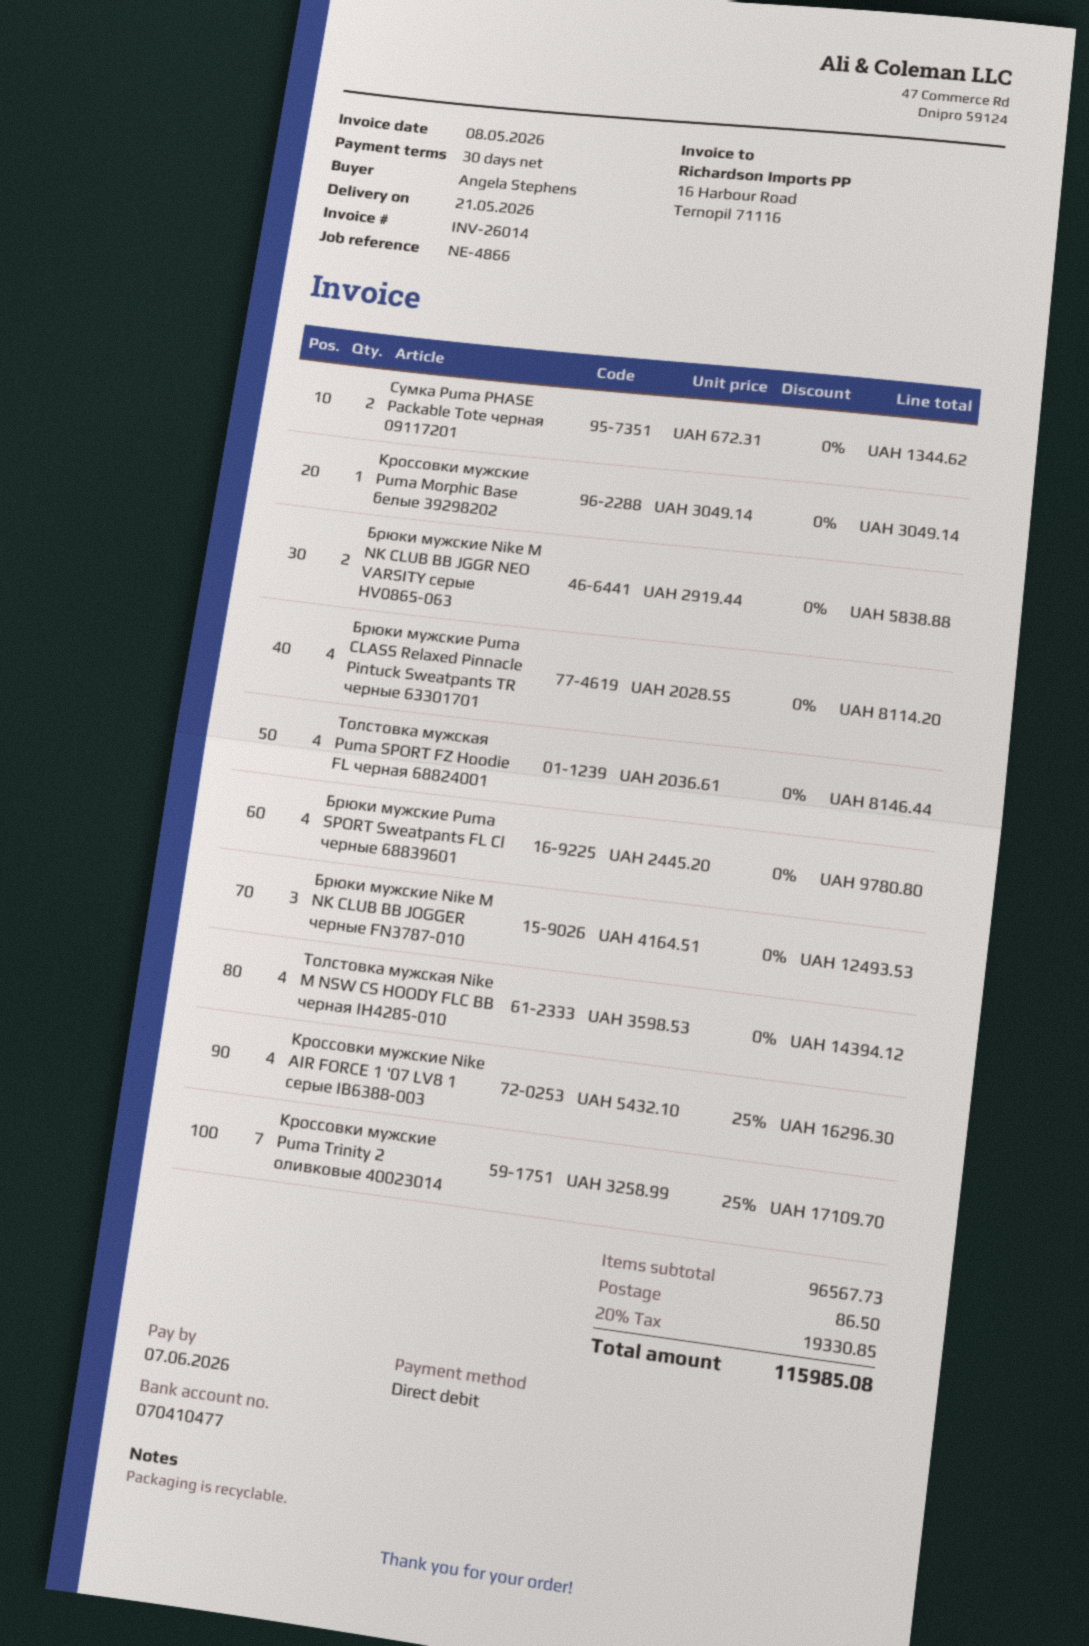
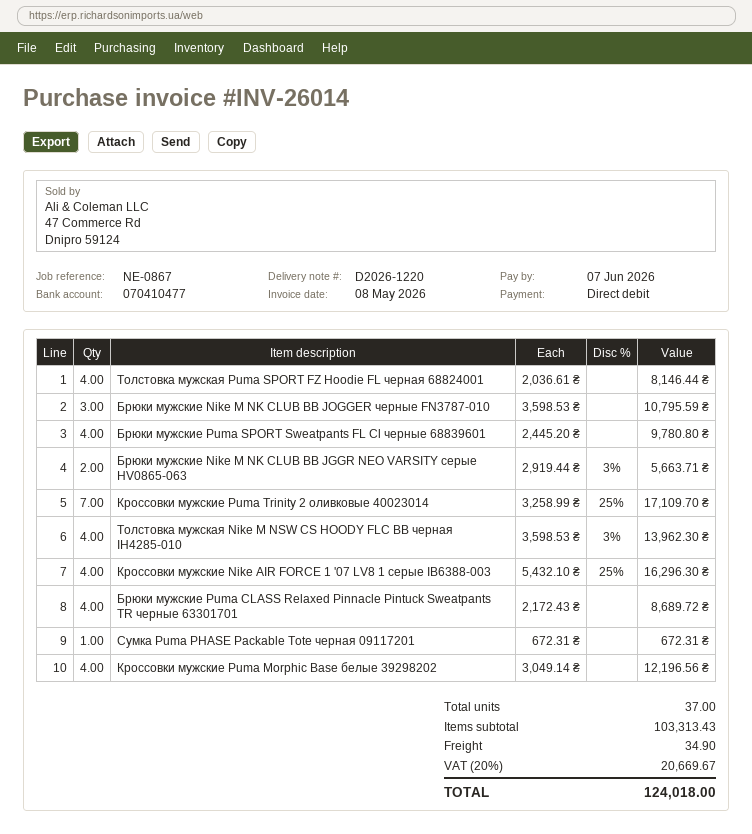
reference: NE-4866 -> NE-0867
Сумка Puma PHASE Packable Tote черная 09117201: 2 x 672.31 = 1344.62 -> 1 x 672.31 = 672.31
Кроссовки мужские Puma Morphic Base белые 39298202: 1 x 3049.14 = 3049.14 -> 4 x 3049.14 = 12196.56
Брюки мужские Nike M NK CLUB BB JGGR NEO VARSITY серые HV0865-063: 2 x 2919.44 = 5838.88 -> 2 x 2919.44 - 3% = 5663.71
Брюки мужские Puma CLASS Relaxed Pinnacle Pintuck Sweatpants TR черные 63301701: 4 x 2028.55 = 8114.20 -> 4 x 2172.43 = 8689.72
Брюки мужские Nike M NK CLUB BB JOGGER черные FN3787-010: 3 x 4164.51 = 12493.53 -> 3 x 3598.53 = 10795.59
Толстовка мужская Nike M NSW CS HOODY FLC BB черная IH4285-010: 4 x 3598.53 = 14394.12 -> 4 x 3598.53 - 3% = 13962.30
subtotal: 96567.73 -> 103313.43
shipping: 86.50 -> 34.90
tax: 20% = 19330.85 -> 20% = 20669.67
total: 115985.08 -> 124018.00

